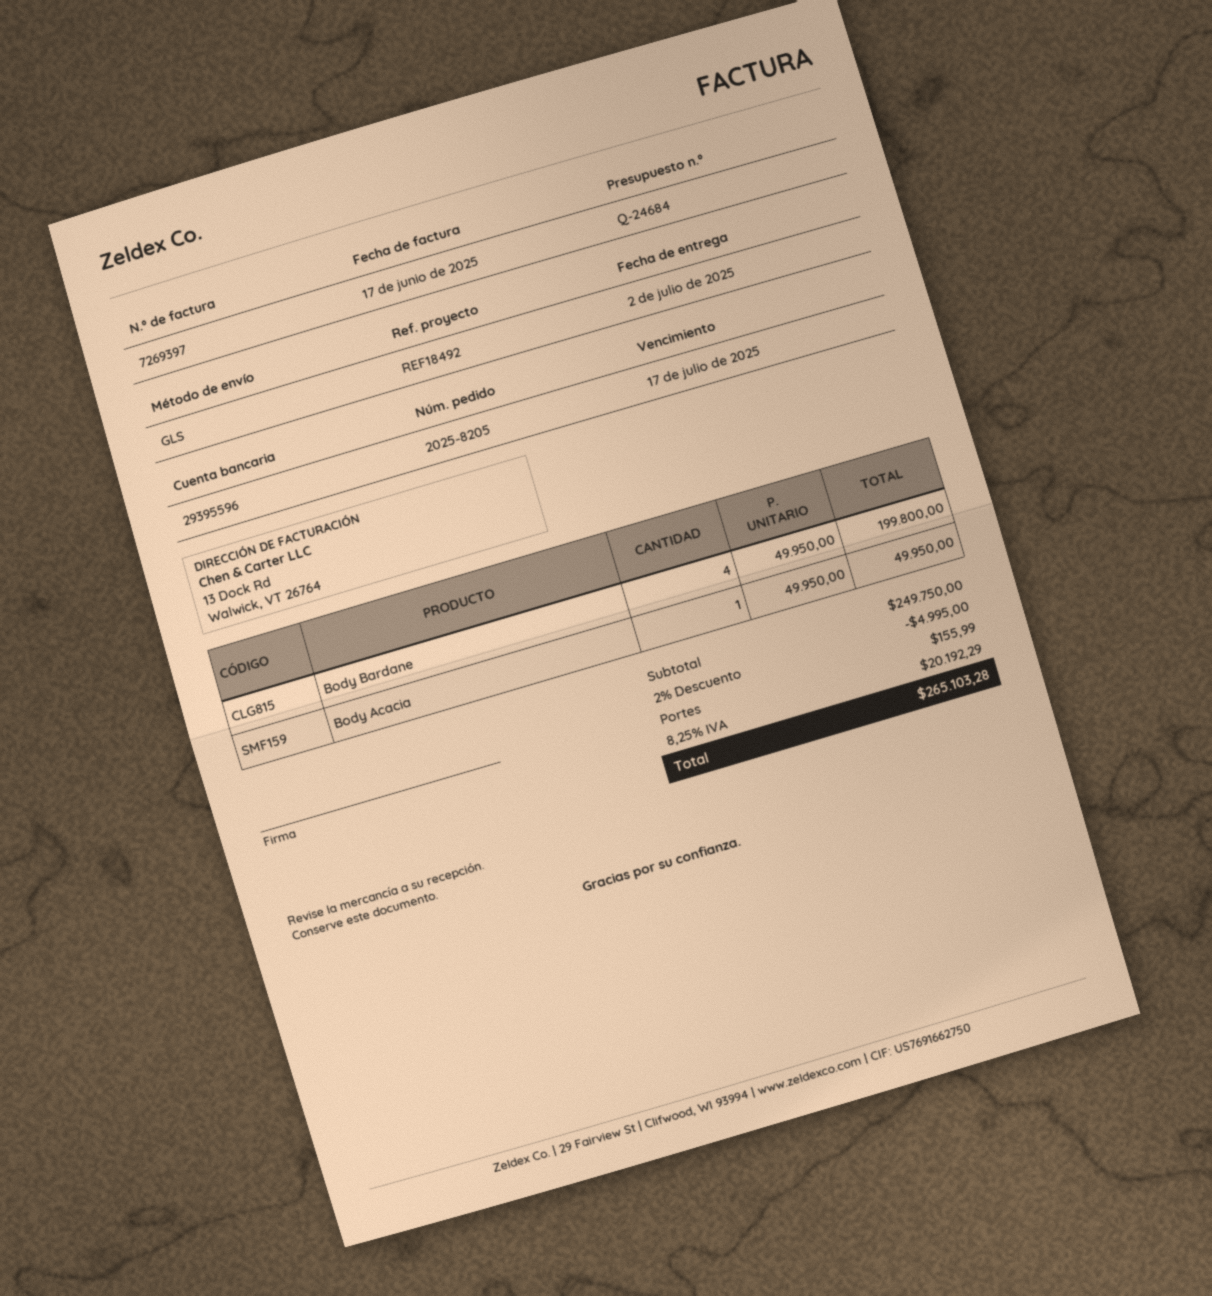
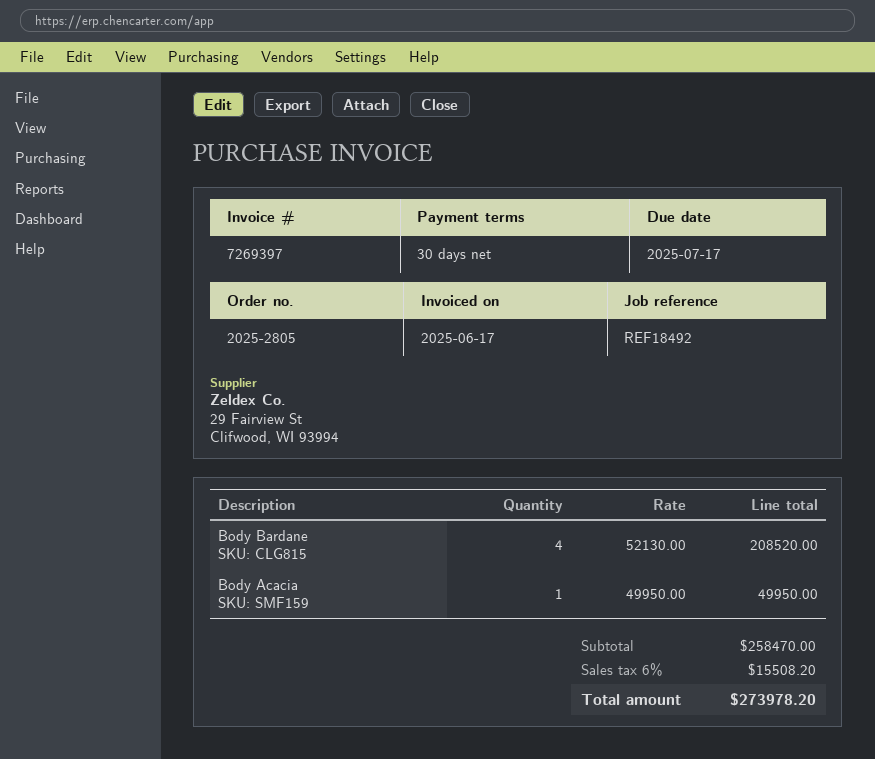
order number: 2025-8205 -> 2025-2805
Body Bardane: 4 x 49950.00 = 199800.00 -> 4 x 52130.00 = 208520.00
subtotal: 249750.00 -> 258470.00
discount: 2% = 4995.00 -> none
shipping: 155.99 -> none
tax: 8.25% = 20192.29 -> 6% = 15508.20
total: 265103.28 -> 273978.20

